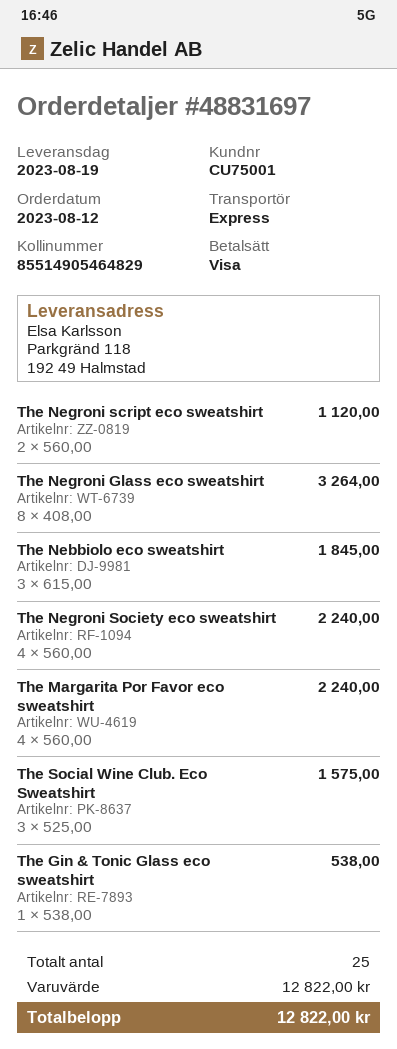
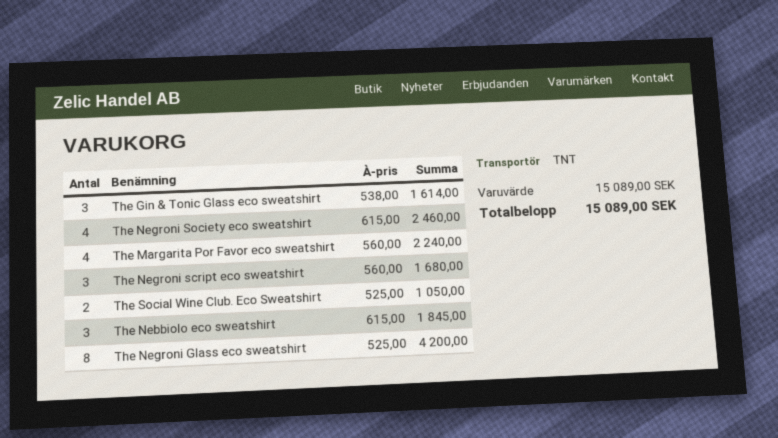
shipping method: express -> TNT
The Negroni script eco sweatshirt: 2 x 560.00 = 1120.00 -> 3 x 560.00 = 1680.00
The Negroni Glass eco sweatshirt: 8 x 408.00 = 3264.00 -> 8 x 525.00 = 4200.00
The Negroni Society eco sweatshirt: 4 x 560.00 = 2240.00 -> 4 x 615.00 = 2460.00
The Social Wine Club. Eco Sweatshirt: 3 x 525.00 = 1575.00 -> 2 x 525.00 = 1050.00
The Gin & Tonic Glass eco sweatshirt: 1 x 538.00 = 538.00 -> 3 x 538.00 = 1614.00
subtotal: 12822.00 -> 15089.00
total: 12822.00 -> 15089.00

